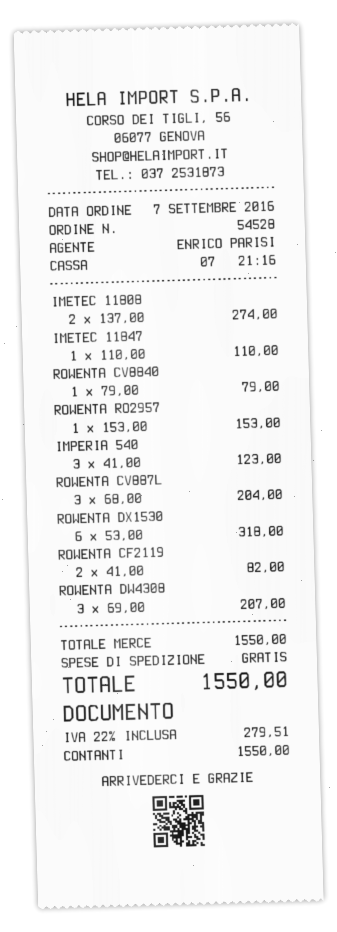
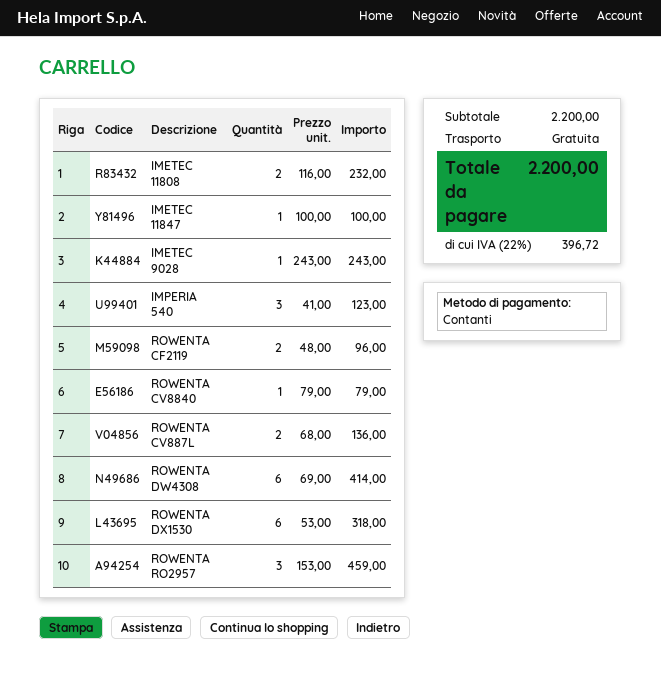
IMETEC 11808: 2 x 137.00 = 274.00 -> 2 x 116.00 = 232.00
IMETEC 11847: 1 x 110.00 = 110.00 -> 1 x 100.00 = 100.00
ROWENTA RO2957: 1 x 153.00 = 153.00 -> 3 x 153.00 = 459.00
ROWENTA CV887L: 3 x 68.00 = 204.00 -> 2 x 68.00 = 136.00
ROWENTA CF2119: 2 x 41.00 = 82.00 -> 2 x 48.00 = 96.00
ROWENTA DW4308: 3 x 69.00 = 207.00 -> 6 x 69.00 = 414.00
IMETEC 9028: none -> 1 x 243.00 = 243.00
subtotal: 1550.00 -> 2200.00
tax: 22% = 279.51 -> 22% = 396.72
total: 1550.00 -> 2200.00

